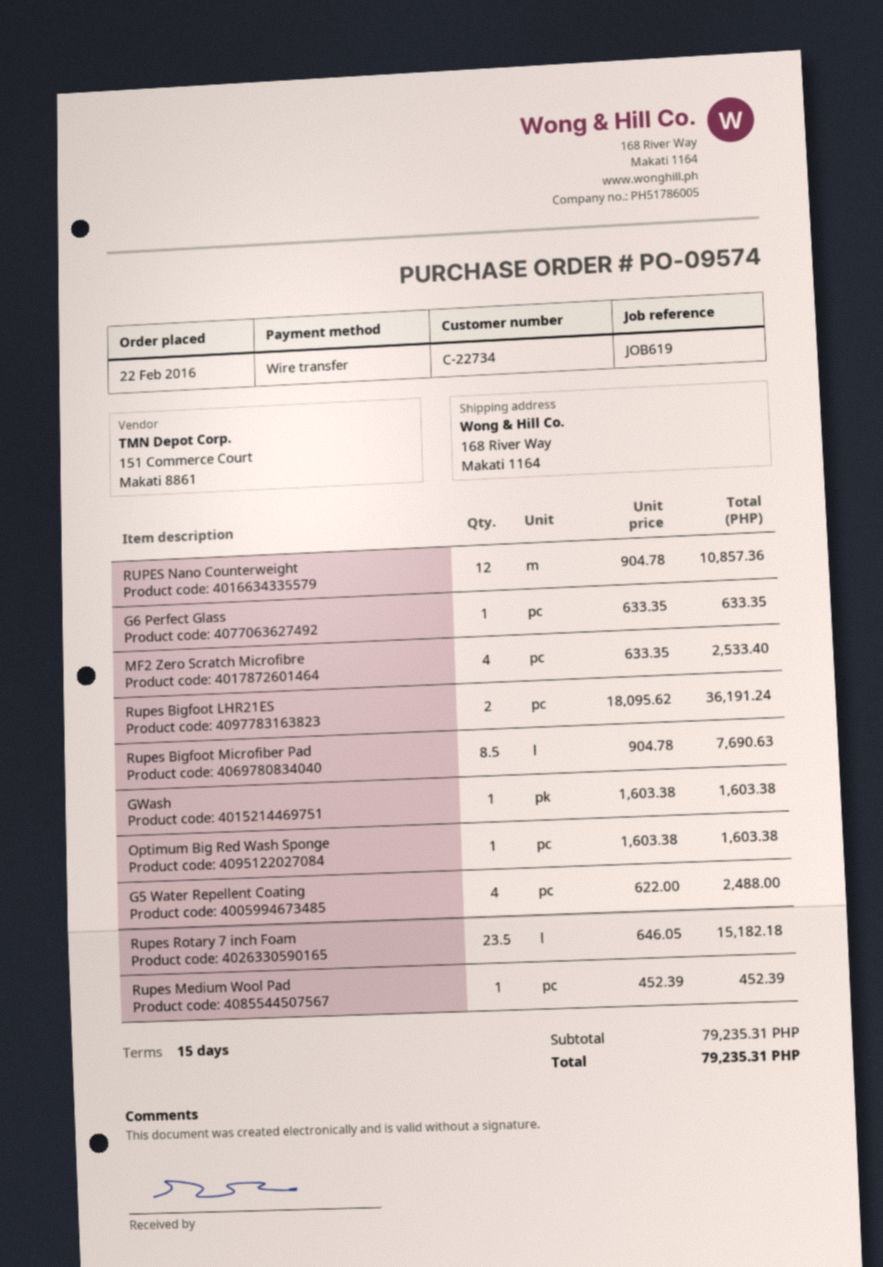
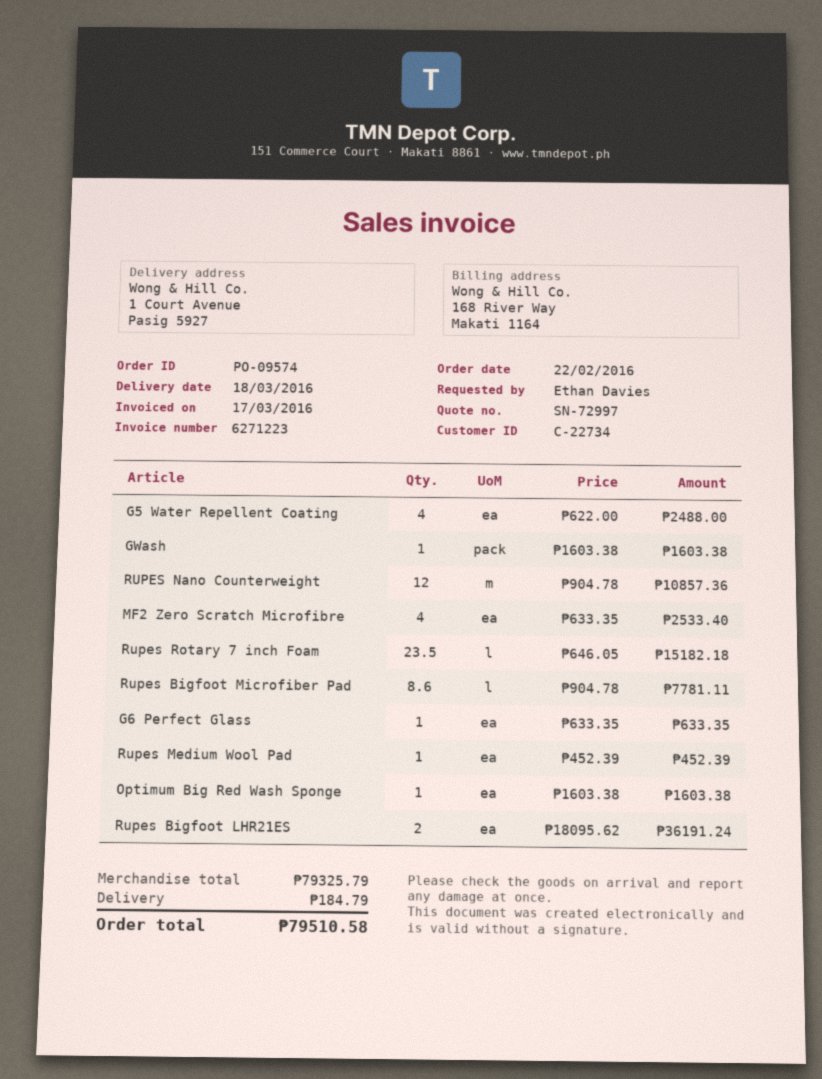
ship to: 168 River Way, Makati 1164 -> 1 Court Avenue, Pasig 5927
Rupes Bigfoot Microfiber Pad: 8.5 x 904.78 = 7690.63 -> 8.6 x 904.78 = 7781.11
subtotal: 79235.31 -> 79325.79
shipping: none -> 184.79
total: 79235.31 -> 79510.58

